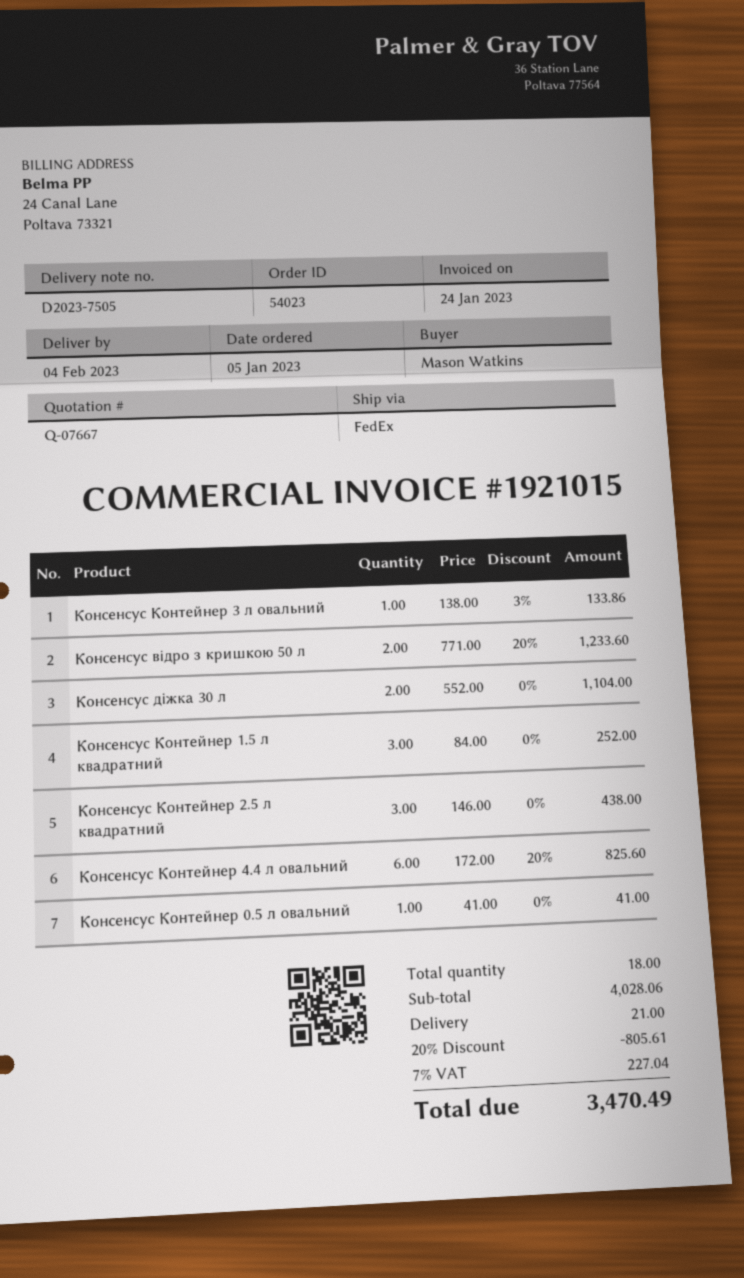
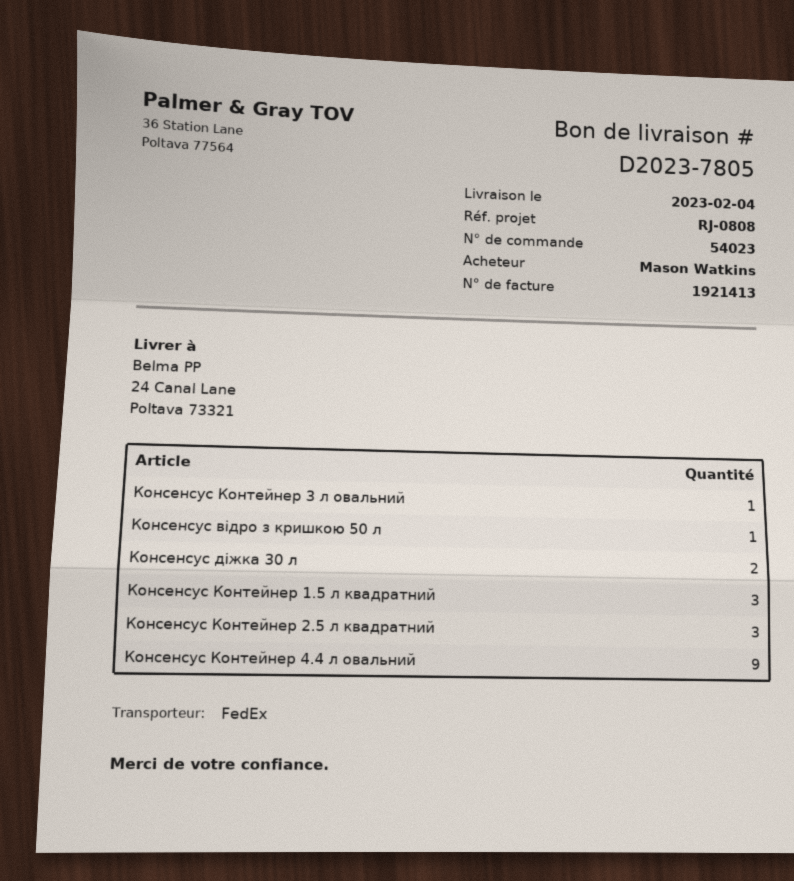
delivery note number: D2023-7505 -> D2023-7805
invoice number: 1921015 -> 1921413
Консенсус відро з кришкою 50 л: 2 -> 1
Консенсус Контейнер 4.4 л овальний: 6 -> 9
Консенсус Контейнер 0.5 л овальний: 1 -> none

